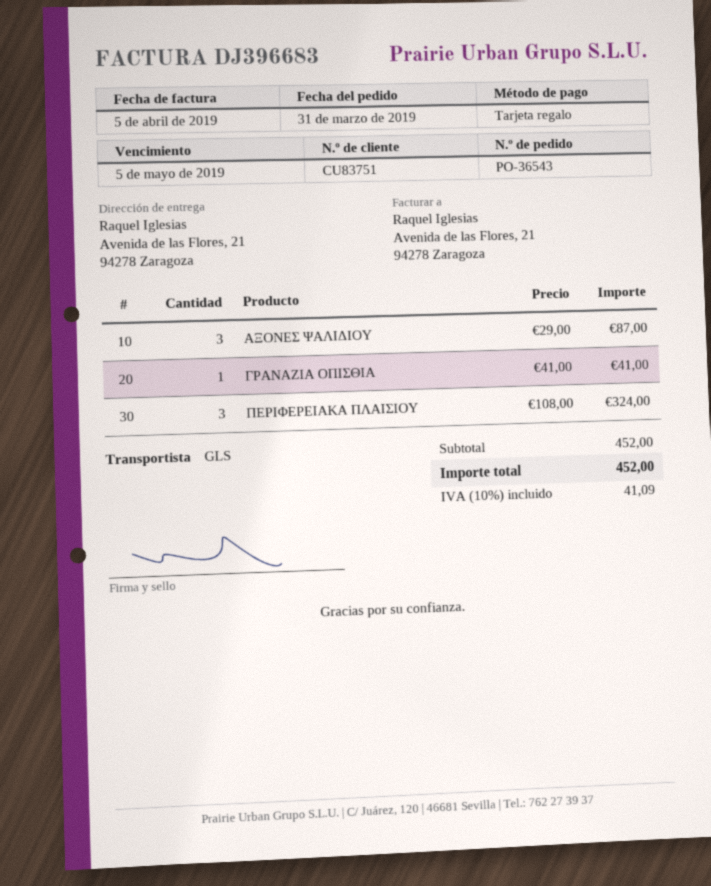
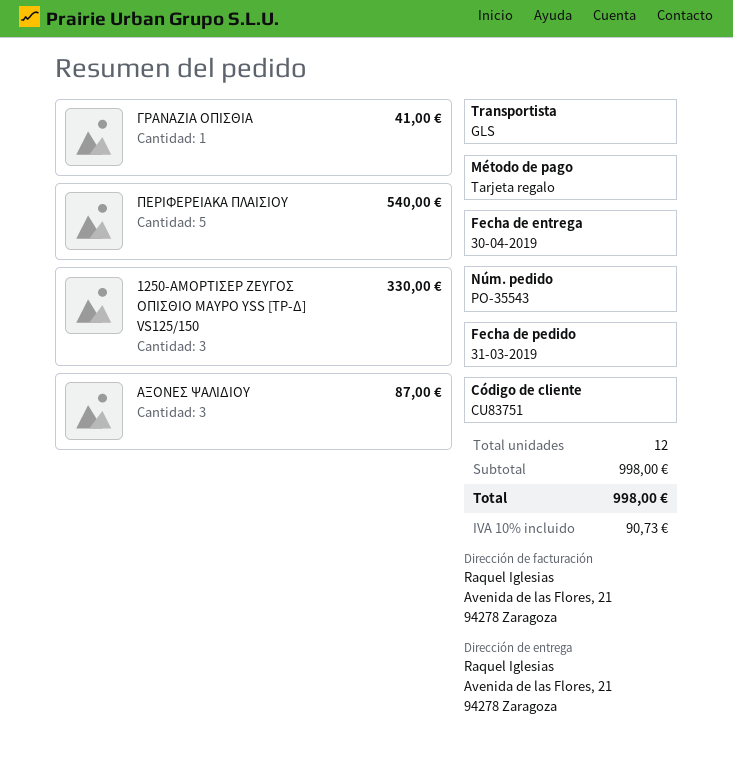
order number: PO-36543 -> PO-35543
ΠΕΡΙΦΕΡΕΙΑΚΑ ΠΛΑΙΣΙΟΥ: 3 for 324.00 -> 5 for 540.00
1250-ΑΜΟΡΤΙΣΕΡ ΖΕΥΓΟΣ ΟΠΙΣΘΙΟ ΜΑΥΡΟ YSS [ΤΡ-Δ] VS125/150: none -> 3 for 330.00
subtotal: 452.00 -> 998.00
tax: 10% = 41.09 -> 10% = 90.73
total: 452.00 -> 998.00

